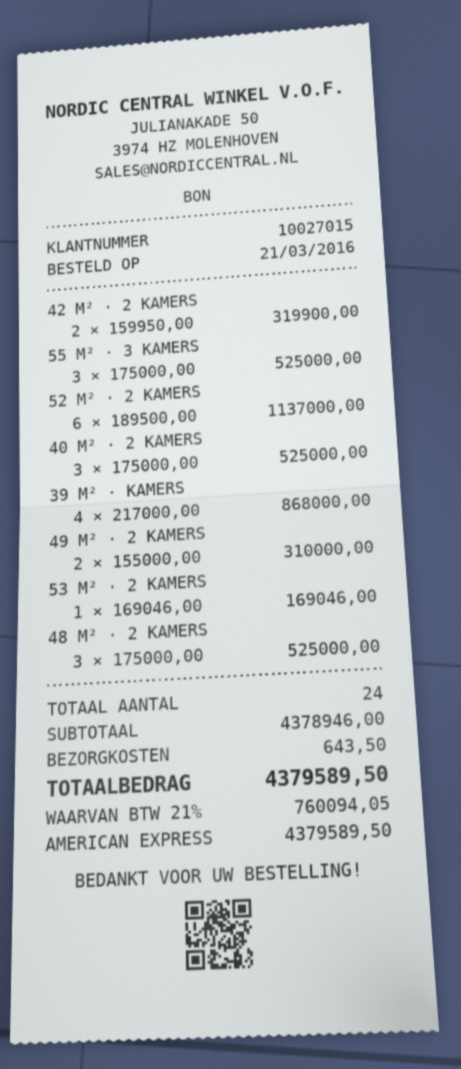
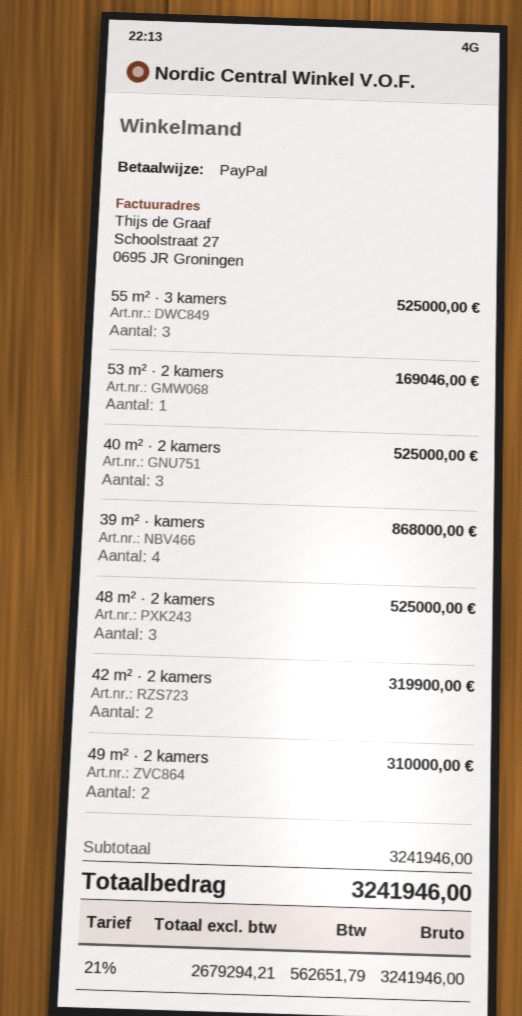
payment method: American Express -> PayPal
52 M² · 2 KAMERS: 6 for 1137000.00 -> none
subtotal: 4378946.00 -> 3241946.00
shipping: 643.50 -> none
tax: 21% = 760094.05 -> 21% = 562651.79
total: 4379589.50 -> 3241946.00

